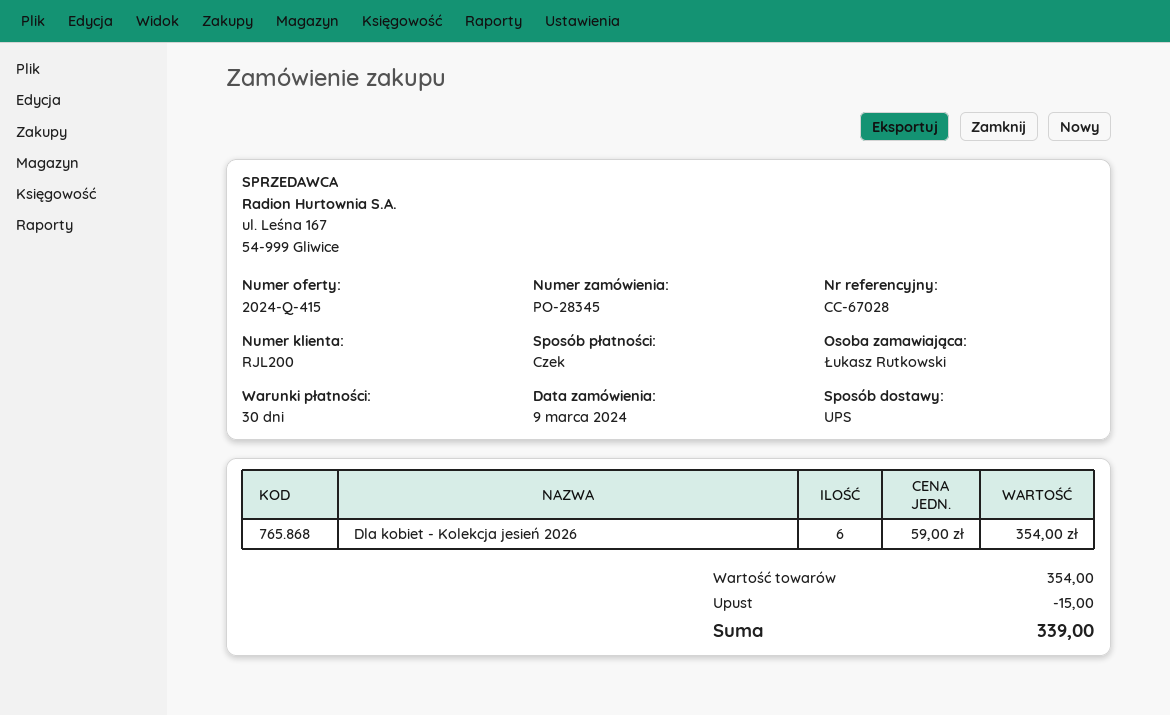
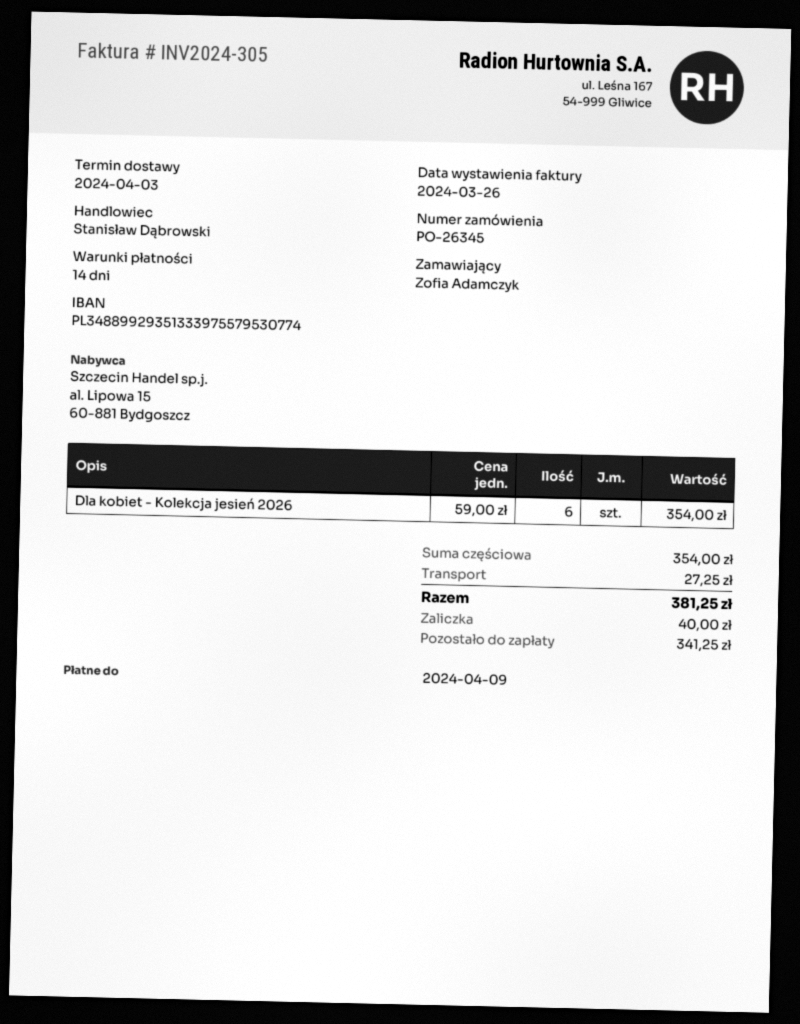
order number: PO-28345 -> PO-26345
payment terms: 30 days -> 14 days
ordered by: Łukasz Rutkowski -> Zofia Adamczyk
discount: 15.00 -> none
shipping: none -> 27.25
total: 339.00 -> 381.25

